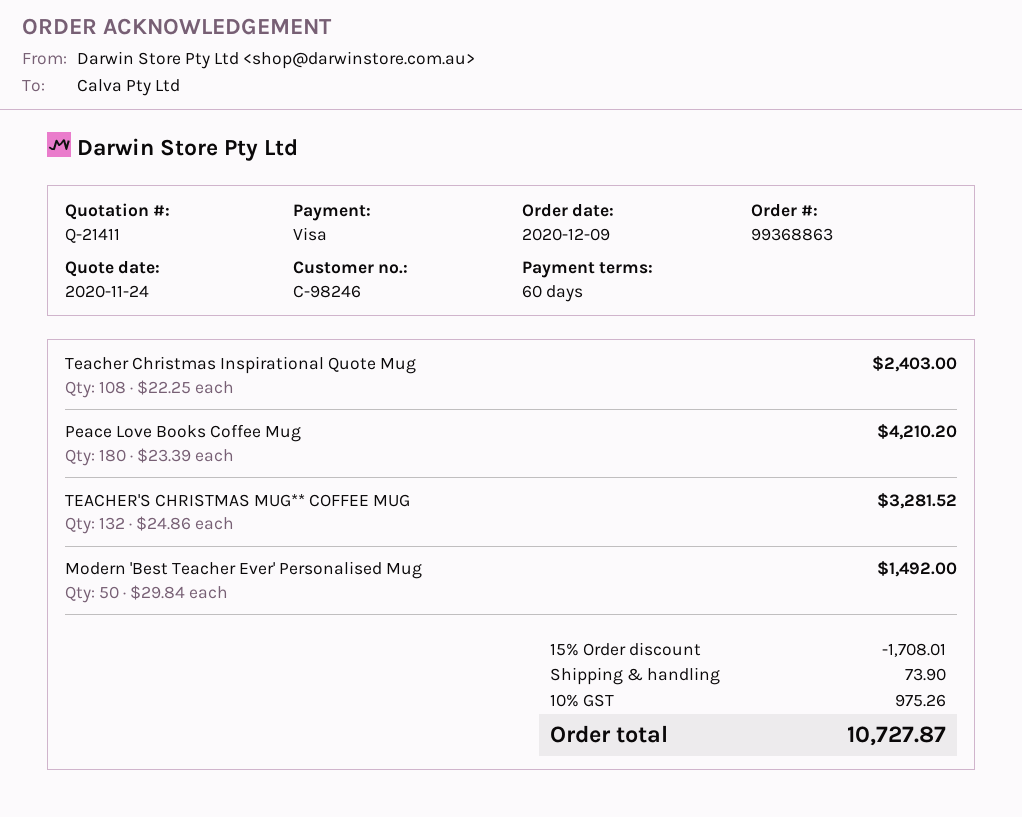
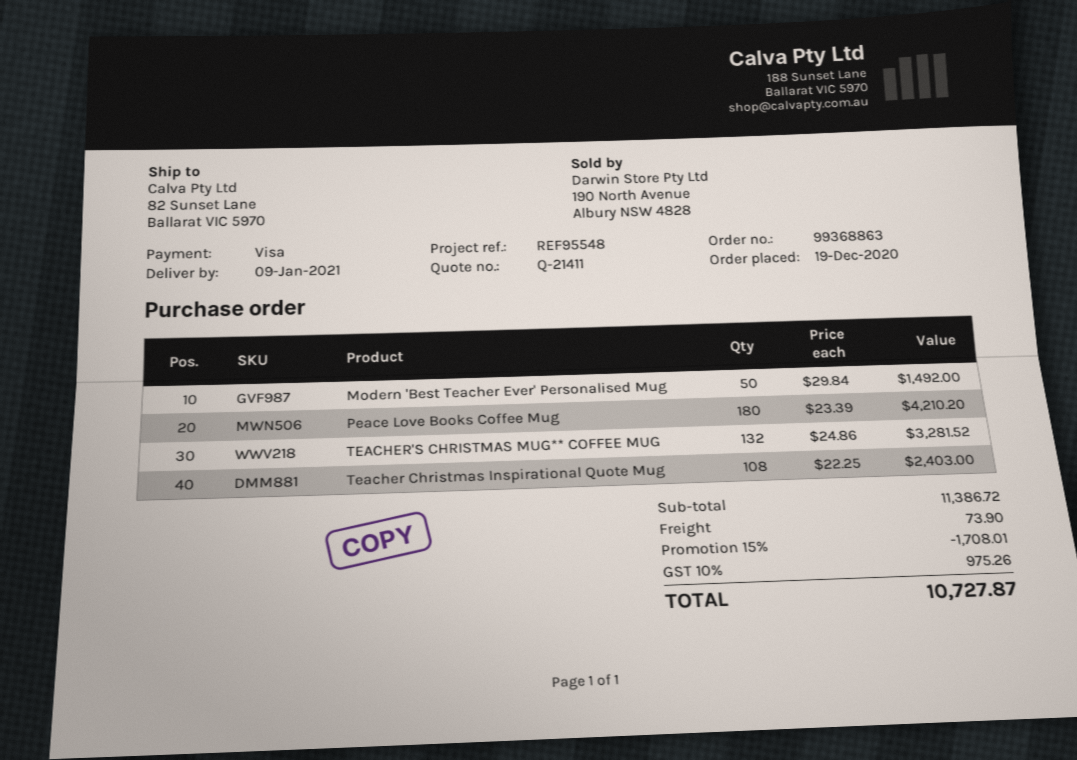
order date: 2020-12-09 -> 2020-12-19

